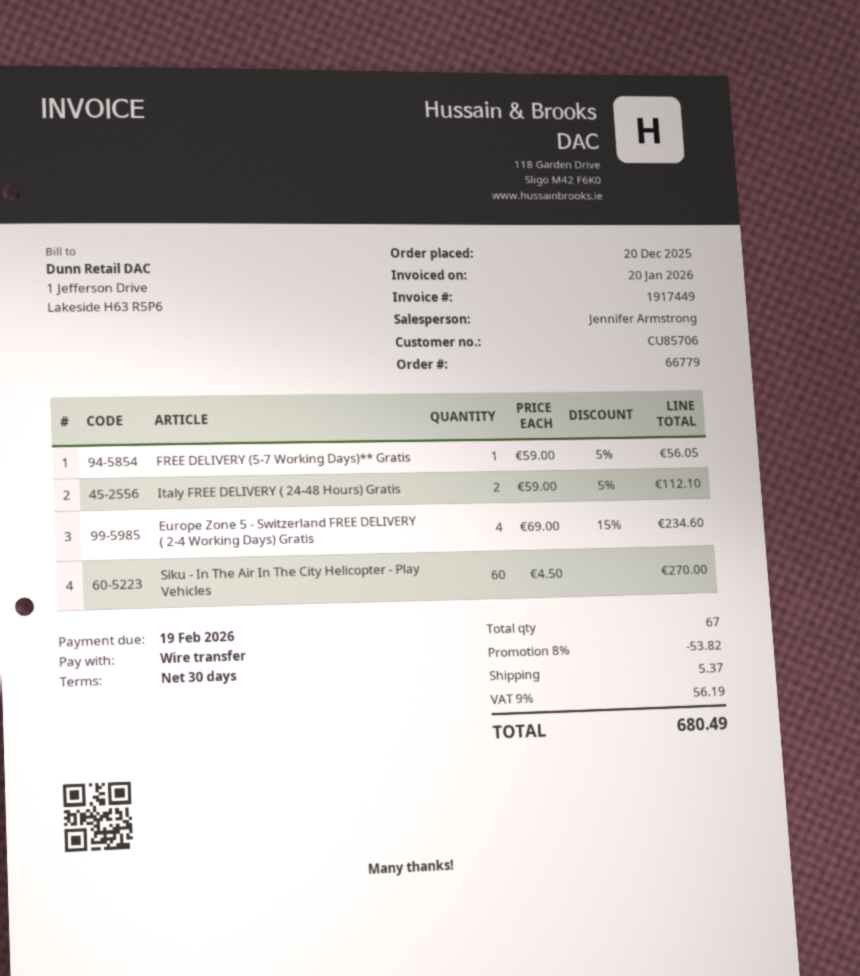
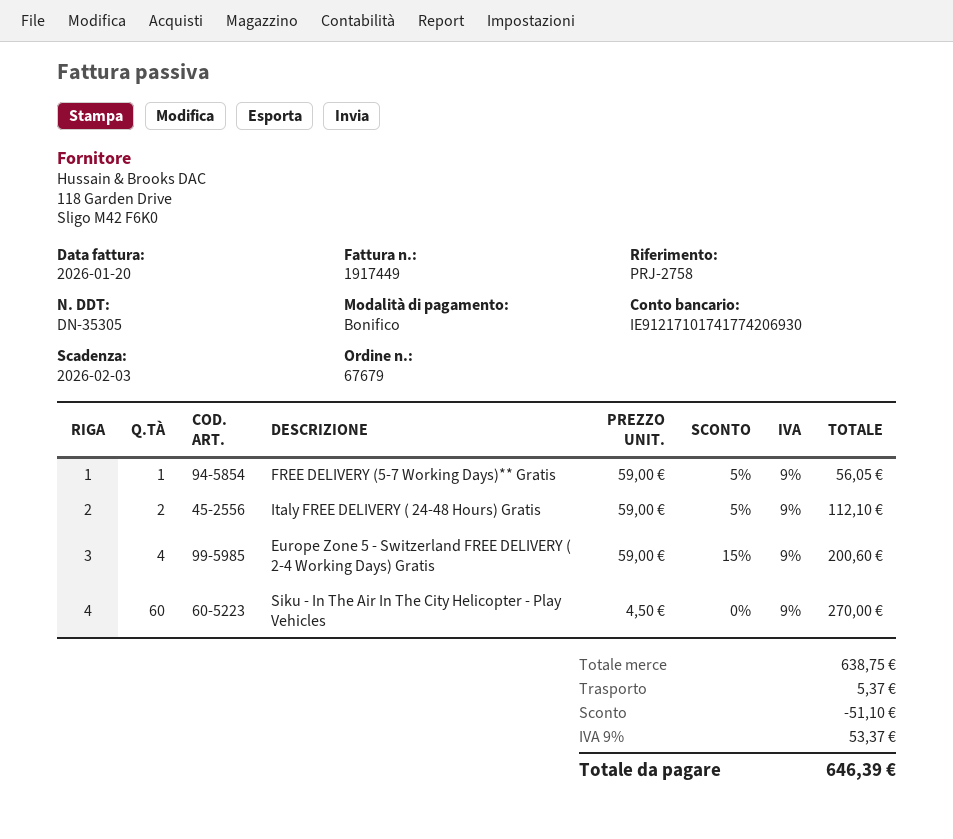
order number: 66779 -> 67679
due date: 2026-02-19 -> 2026-02-03
Europe Zone 5 - Switzerland FREE DELIVERY ( 2-4 Working Days) Gratis: 4 x 69.00 - 15% = 234.60 -> 4 x 59.00 - 15% = 200.60
discount: 53.82 -> 51.10
tax: 9% = 56.19 -> 9% = 53.37
total: 680.49 -> 646.39

